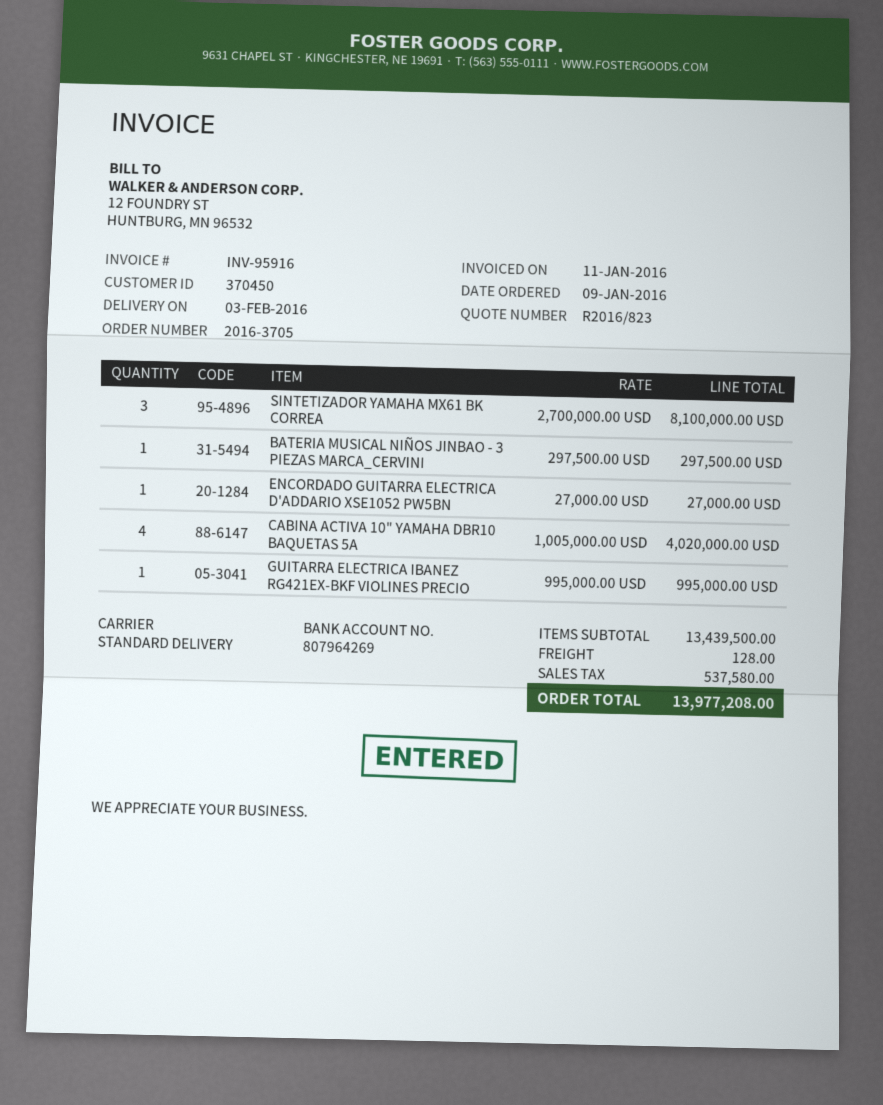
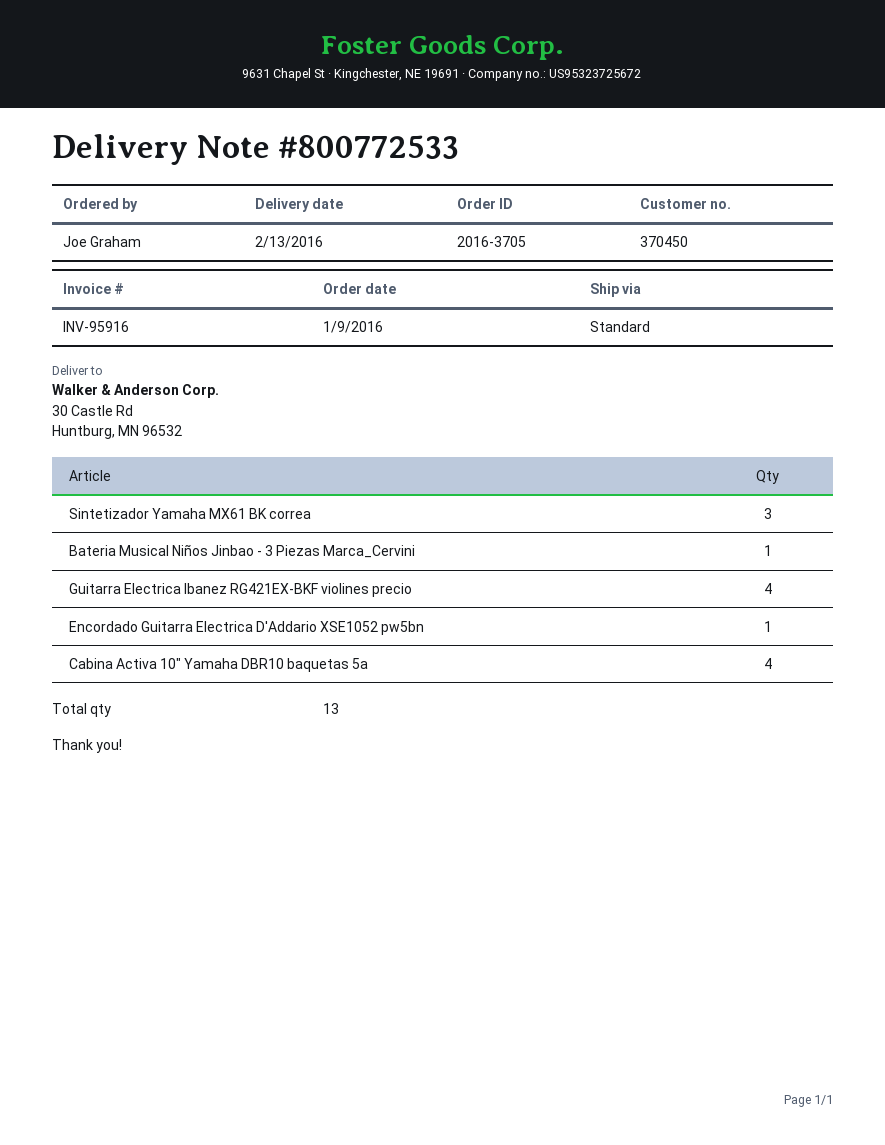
delivery date: 2016-02-03 -> 2016-02-13
GUITARRA ELECTRICA IBANEZ RG421EX-BKF VIOLINES PRECIO: 1 -> 4

